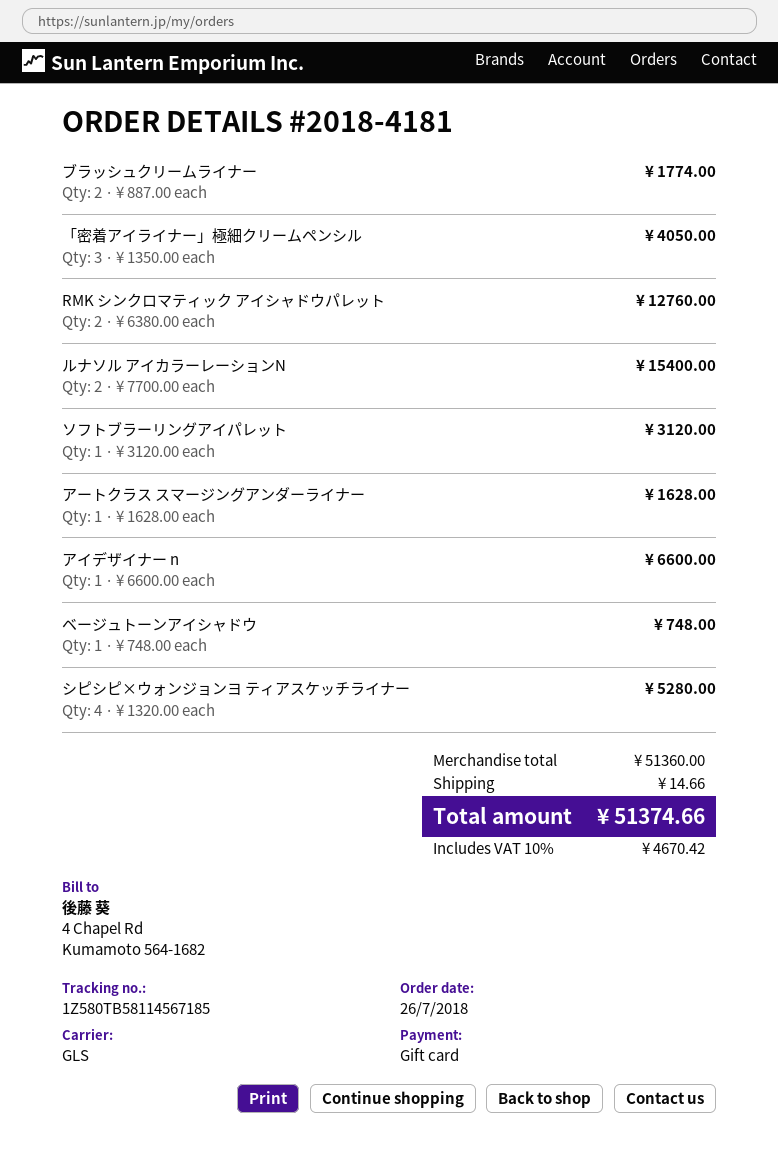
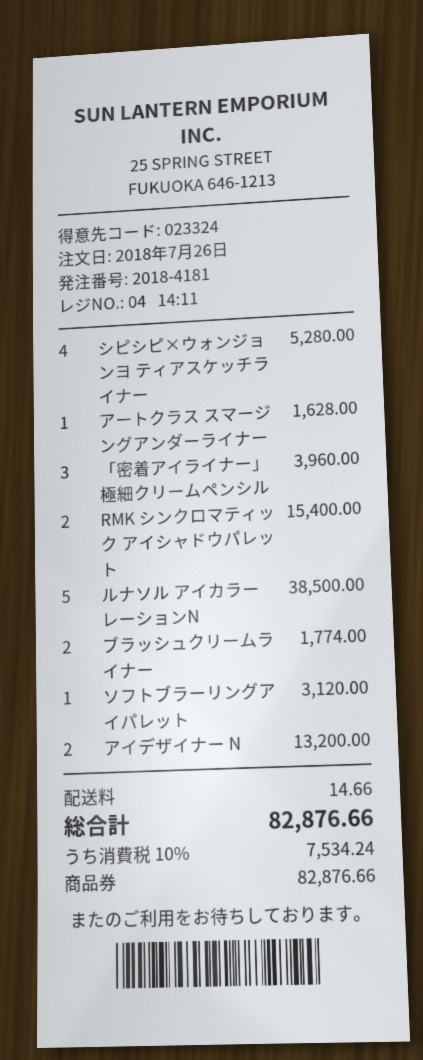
「密着アイライナー」極細クリームペンシル: 3 for 4050.00 -> 3 for 3960.00
RMK シンクロマティック アイシャドウパレット: 2 for 12760.00 -> 2 for 15400.00
ルナソル アイカラーレーションN: 2 for 15400.00 -> 5 for 38500.00
アイデザイナー n: 1 for 6600.00 -> 2 for 13200.00
ベージュトーンアイシャドウ: 1 for 748.00 -> none
tax: 10% = 4670.42 -> 10% = 7534.24
total: 51374.66 -> 82876.66

